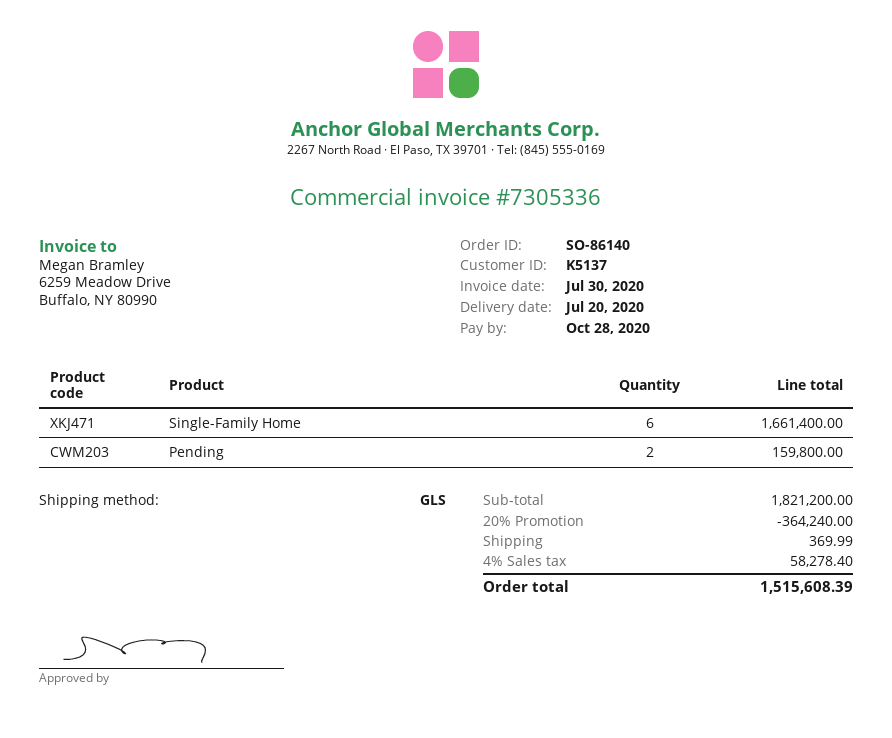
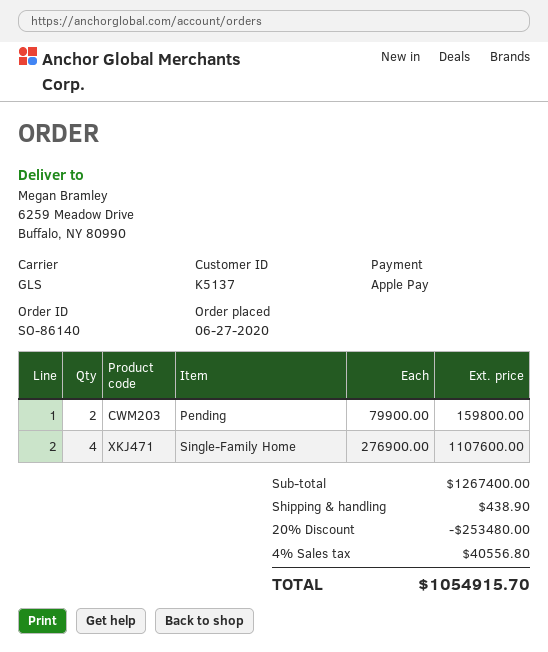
Single-Family Home: 6 for 1661400.00 -> 4 for 1107600.00
subtotal: 1821200.00 -> 1267400.00
discount: 20% = 364240.00 -> 20% = 253480.00
shipping: 369.99 -> 438.90
tax: 4% = 58278.40 -> 4% = 40556.80
total: 1515608.39 -> 1054915.70

